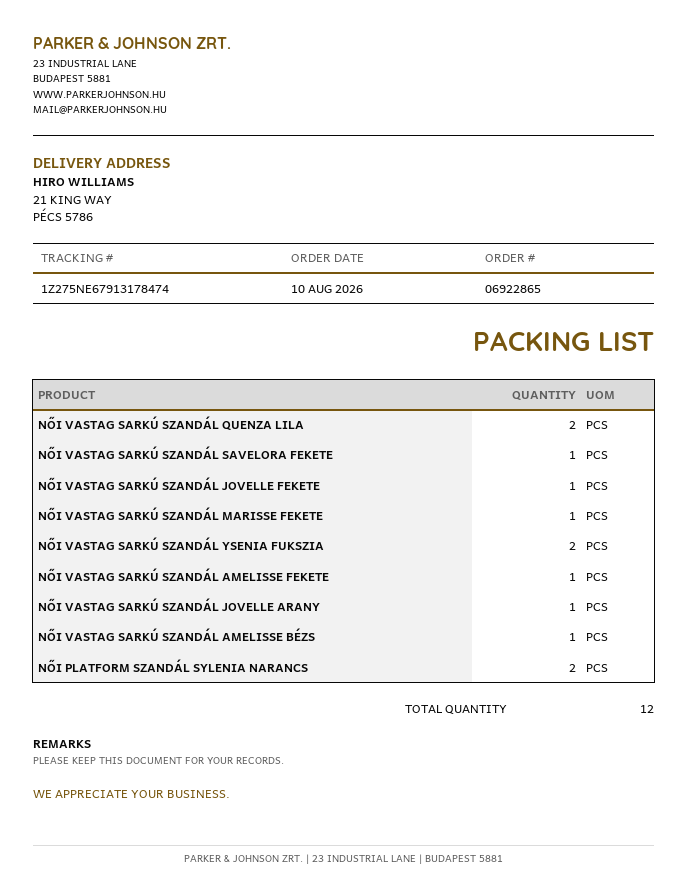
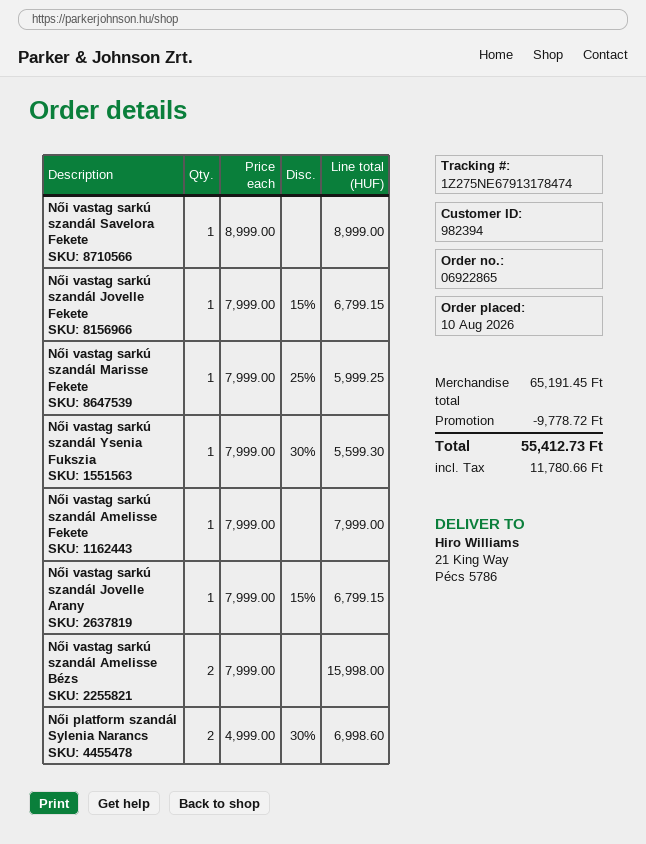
NŐI VASTAG SARKÚ SZANDÁL QUENZA LILA: 2 -> none
NŐI VASTAG SARKÚ SZANDÁL YSENIA FUKSZIA: 2 -> 1
NŐI VASTAG SARKÚ SZANDÁL AMELISSE BÉZS: 1 -> 2

